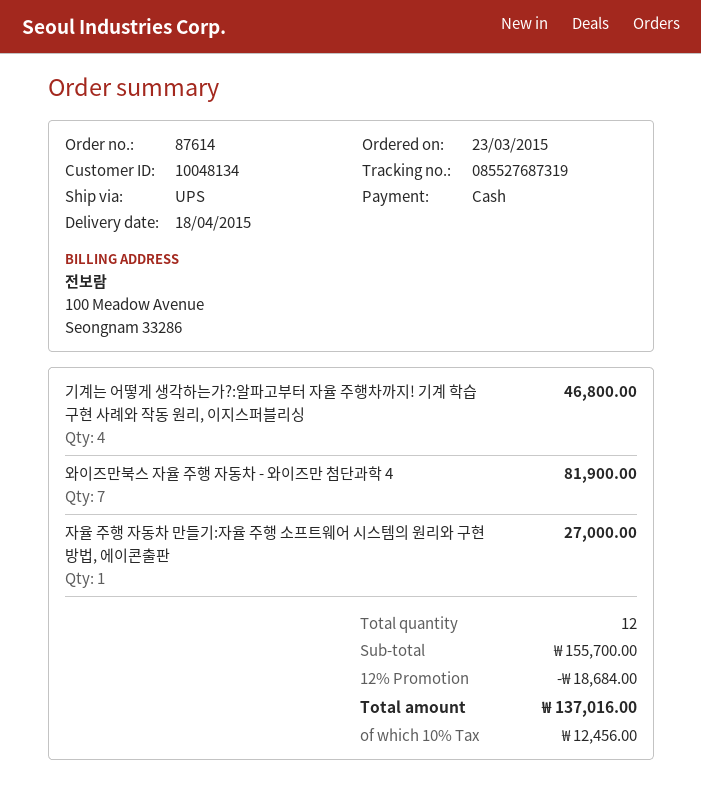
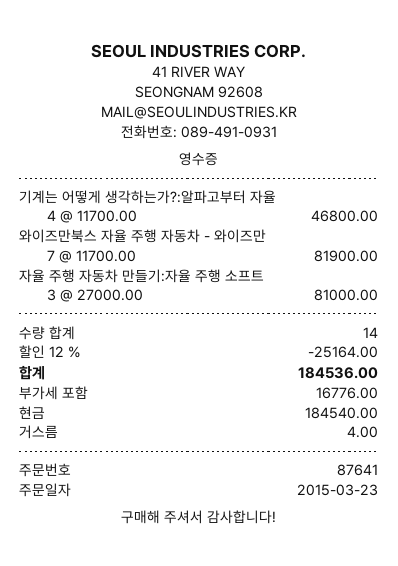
order number: 87614 -> 87641
자율 주행 자동차 만들기:자율 주행 소프트웨어 시스템의 원리와 구현 방법, 에이콘출판: 1 for 27000.00 -> 3 for 81000.00
total quantity: 12 -> 14
discount: 12% = 18684.00 -> 12% = 25164.00
tax: 12456.00 -> 16776.00
total: 137016.00 -> 184536.00

